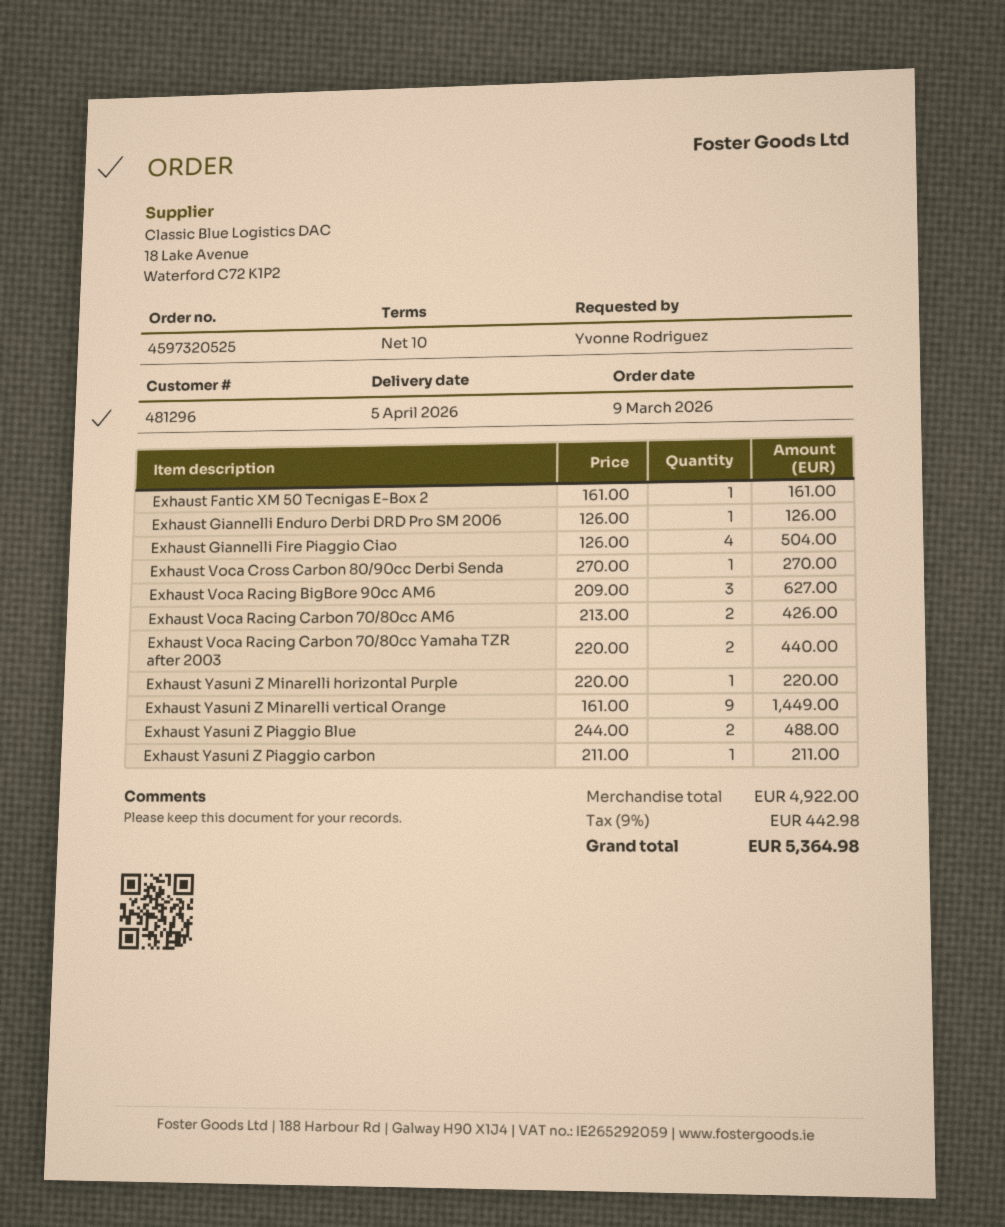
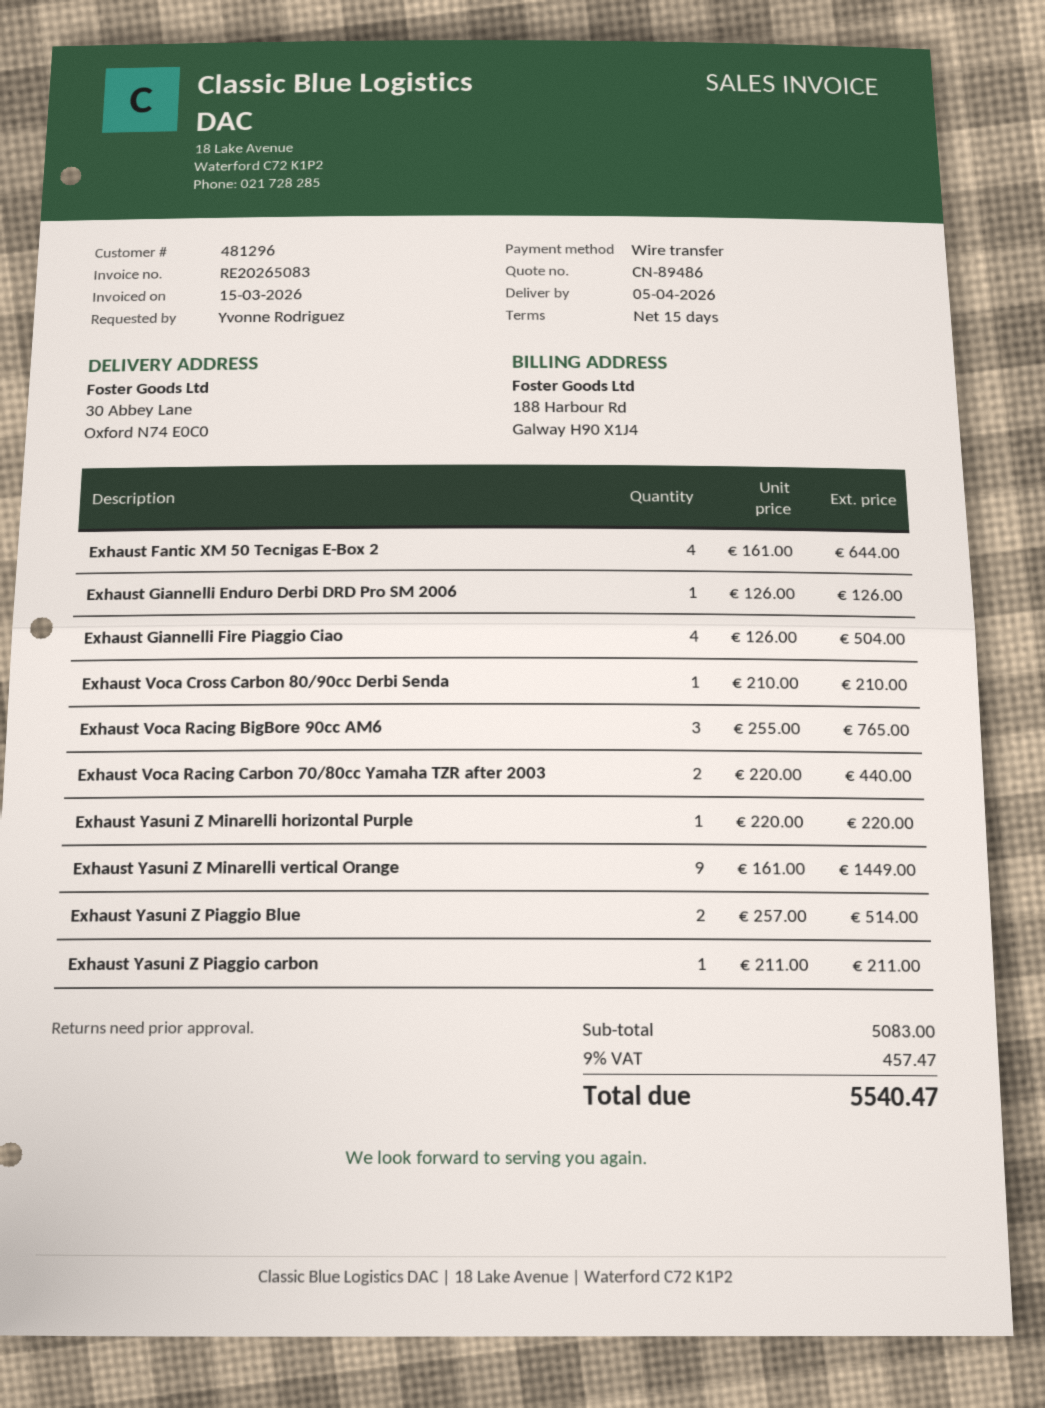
payment terms: 10 days -> 15 days
Exhaust Fantic XM 50 Tecnigas E-Box 2: 1 x 161.00 = 161.00 -> 4 x 161.00 = 644.00
Exhaust Voca Cross Carbon 80/90cc Derbi Senda: 1 x 270.00 = 270.00 -> 1 x 210.00 = 210.00
Exhaust Voca Racing BigBore 90cc AM6: 3 x 209.00 = 627.00 -> 3 x 255.00 = 765.00
Exhaust Voca Racing Carbon 70/80cc AM6: 2 x 213.00 = 426.00 -> none
Exhaust Yasuni Z Piaggio Blue: 2 x 244.00 = 488.00 -> 2 x 257.00 = 514.00
subtotal: 4922.00 -> 5083.00
tax: 9% = 442.98 -> 9% = 457.47
total: 5364.98 -> 5540.47

